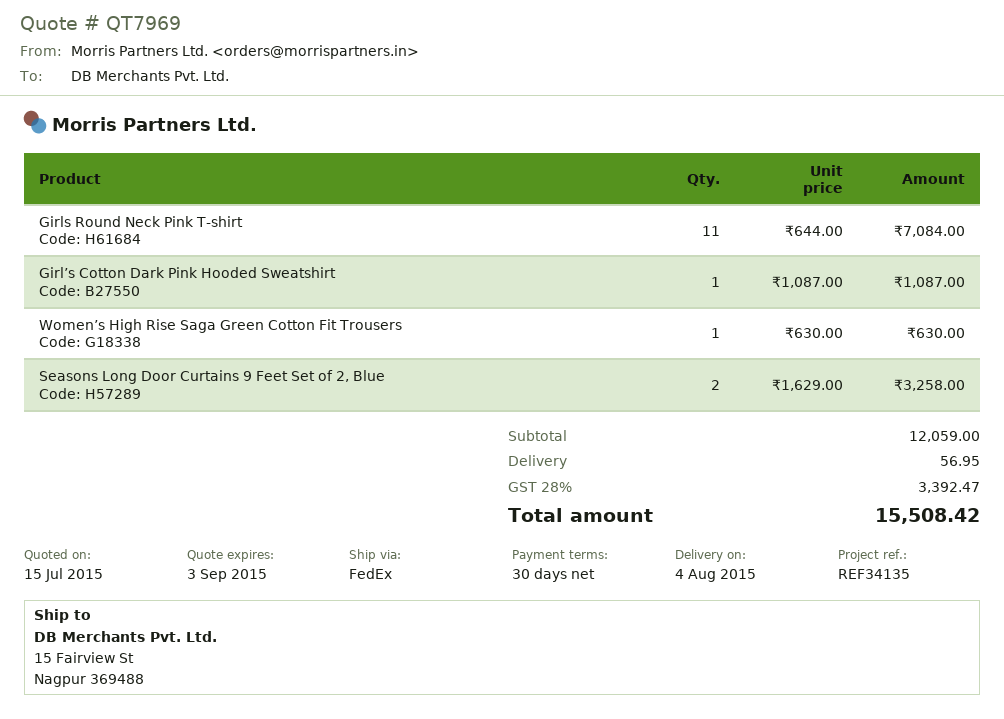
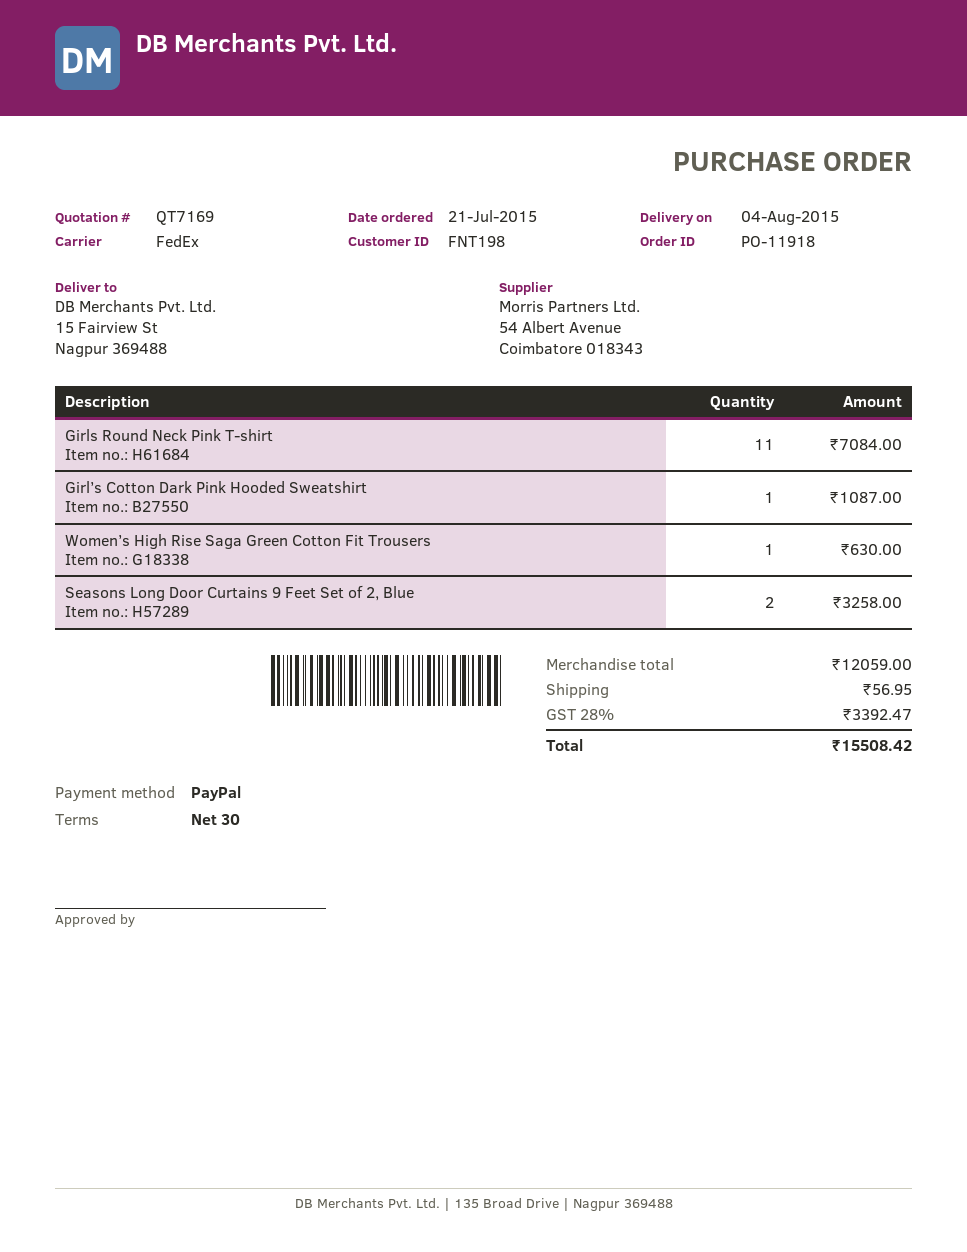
quote number: QT7969 -> QT7169

